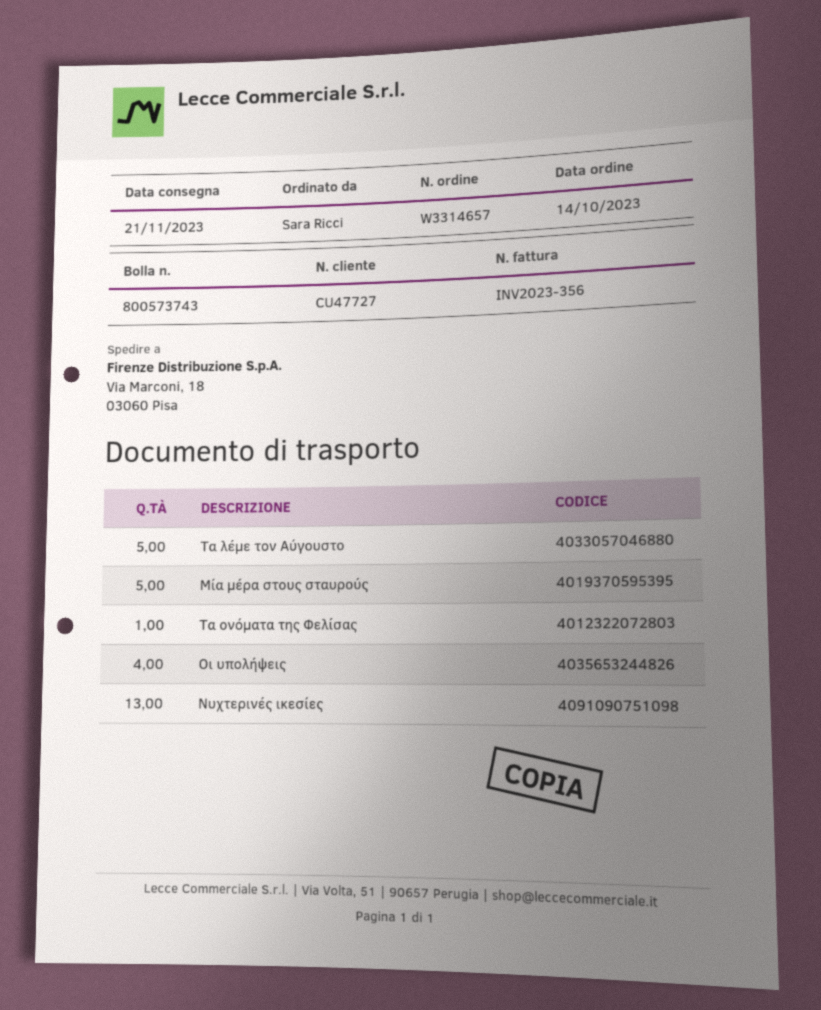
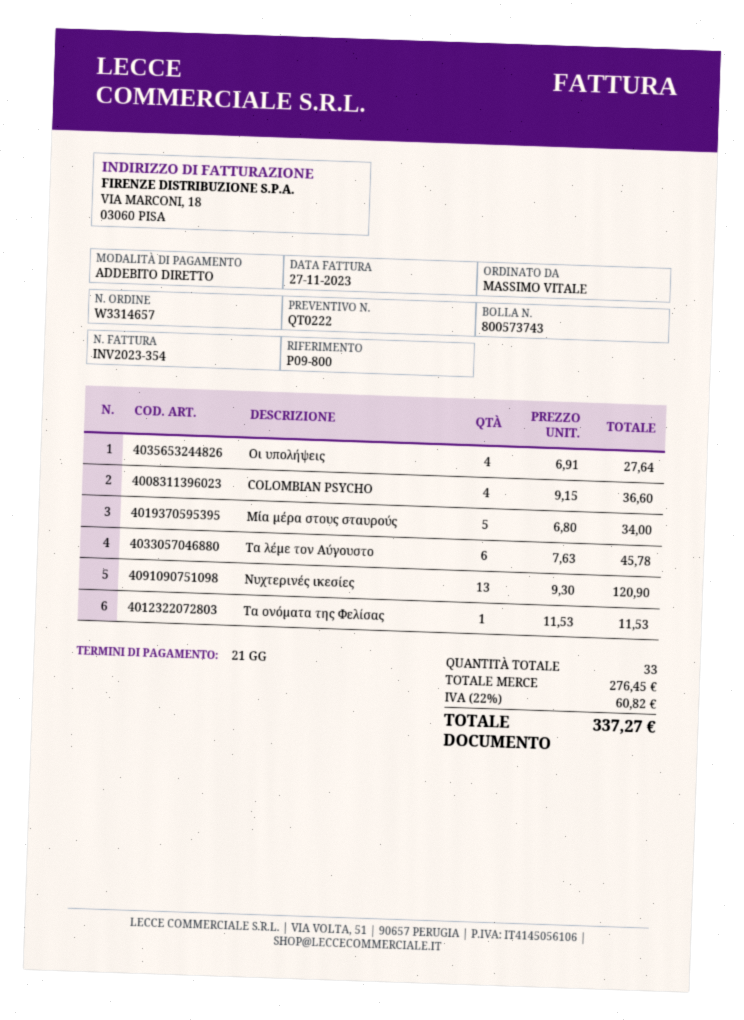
invoice number: INV2023-356 -> INV2023-354
ordered by: Sara Ricci -> MASSIMO VITALE
Τα λέμε τον Αύγουστο: 5 -> 6
COLOMBIAN PSYCHO: none -> 4

